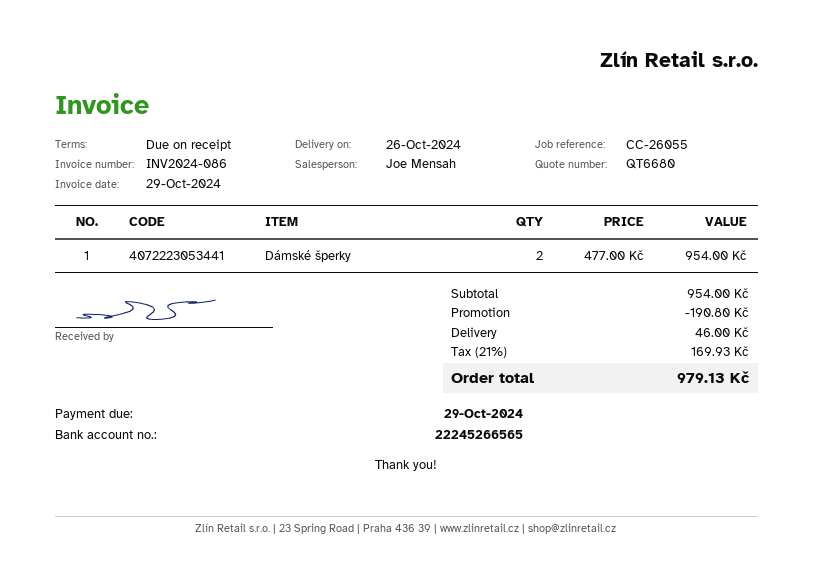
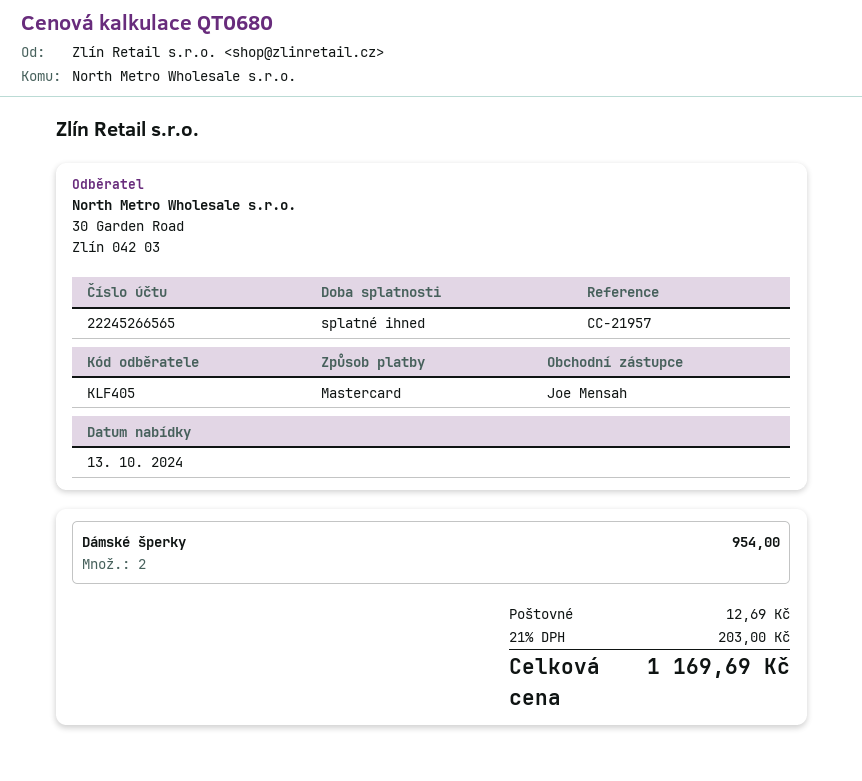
quote number: QT6680 -> QT0680
reference: CC-26055 -> CC-21957
discount: 190.80 -> none
shipping: 46.00 -> 12.69
tax: 21% = 169.93 -> 21% = 203.00
total: 979.13 -> 1169.69

